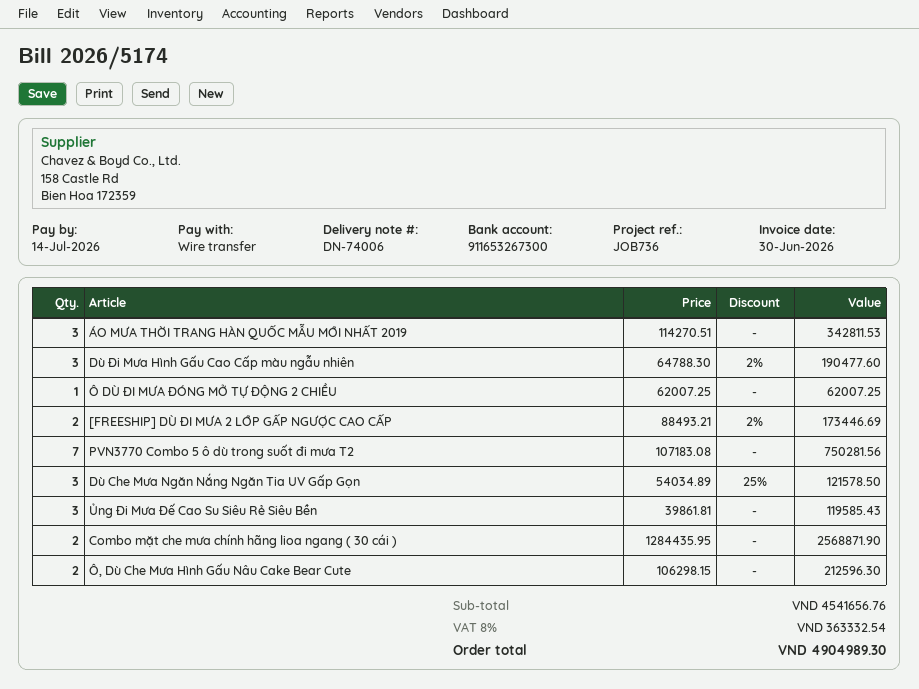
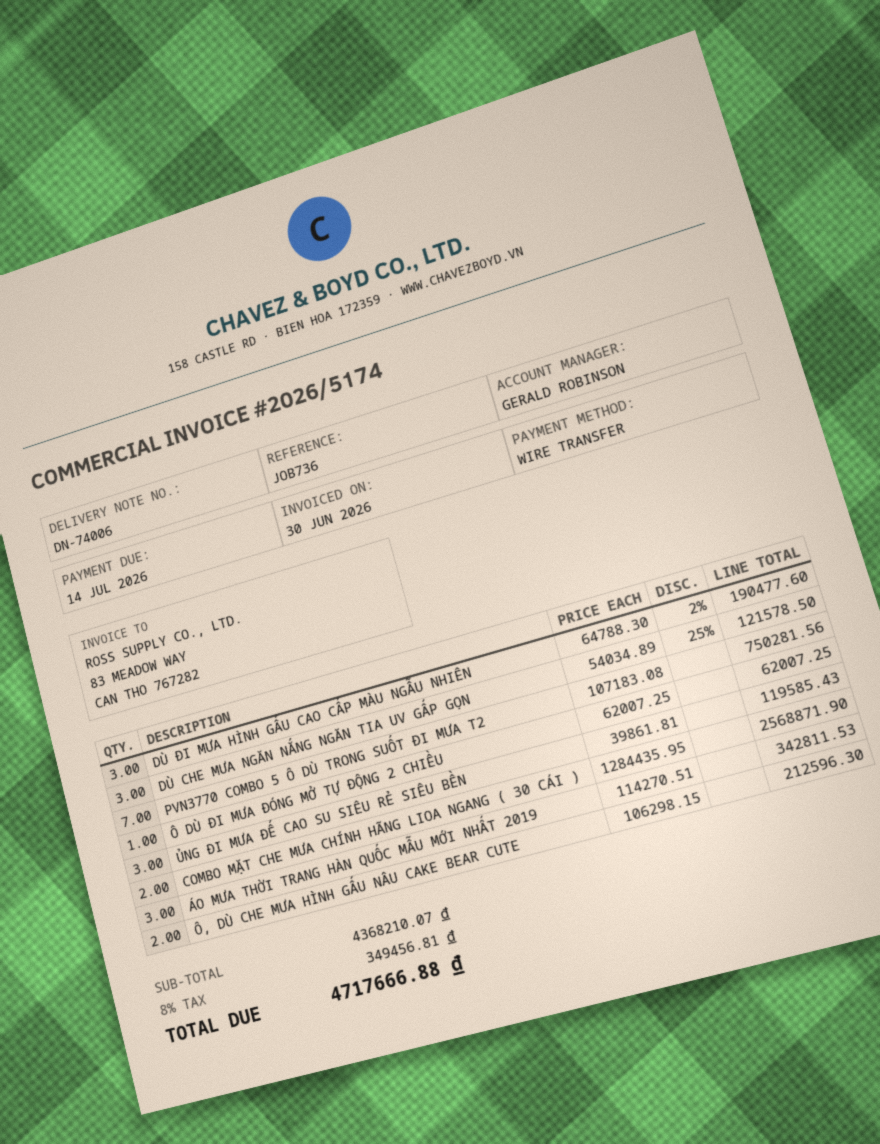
[FREESHIP] DÙ ĐI MƯA 2 LỚP GẤP NGƯỢC CAO CẤP: 2 x 88493.21 - 2% = 173446.69 -> none
subtotal: 4541656.76 -> 4368210.07
tax: 8% = 363332.54 -> 8% = 349456.81
total: 4904989.30 -> 4717666.88

